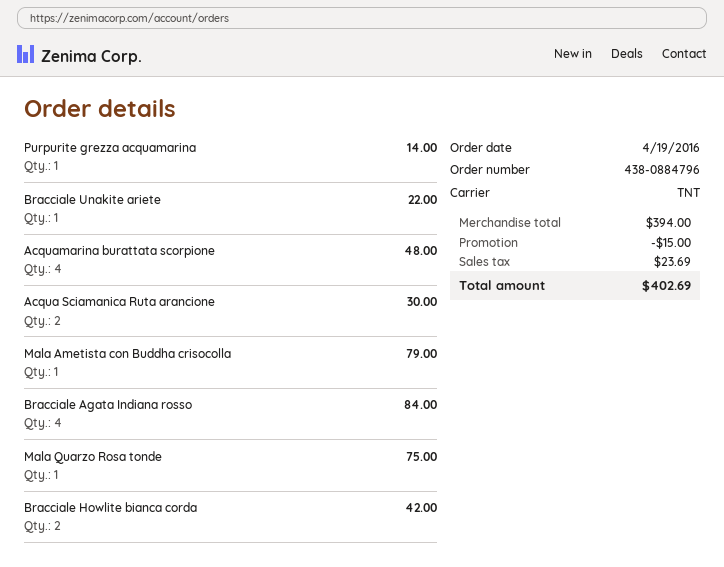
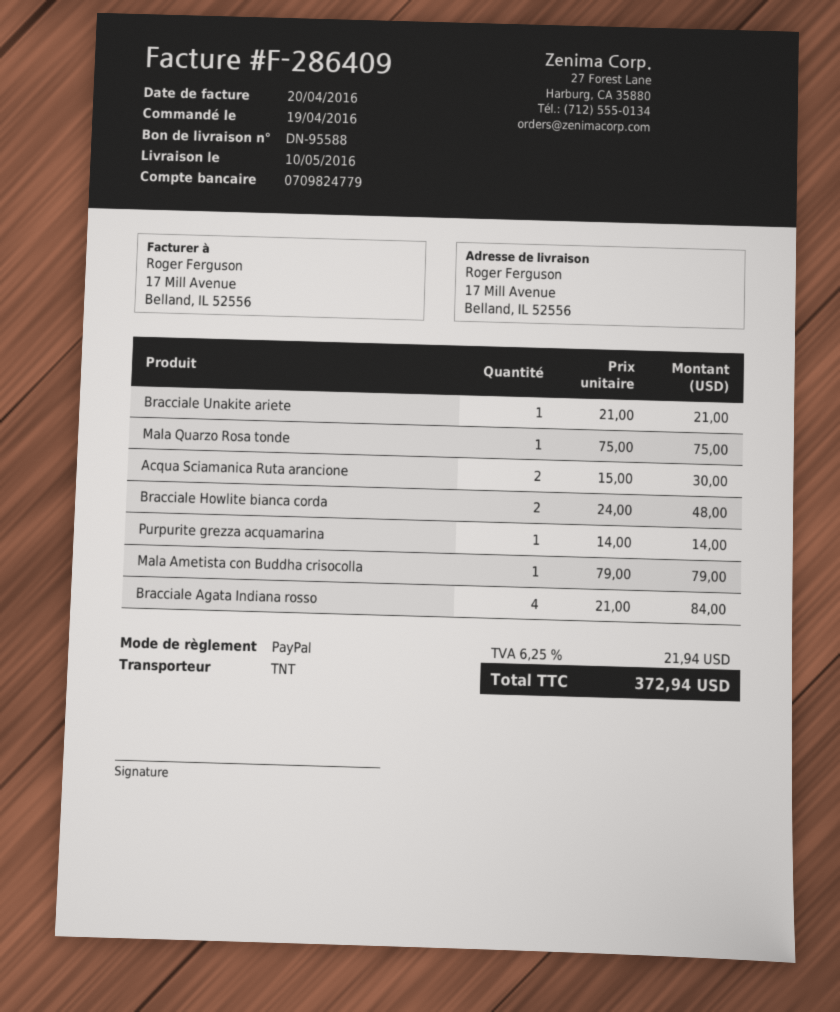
Bracciale Unakite ariete: 1 for 22.00 -> 1 for 21.00
Acquamarina burattata scorpione: 4 for 48.00 -> none
Bracciale Howlite bianca corda: 2 for 42.00 -> 2 for 48.00
discount: 15.00 -> none
tax: 23.69 -> 21.94
total: 402.69 -> 372.94

